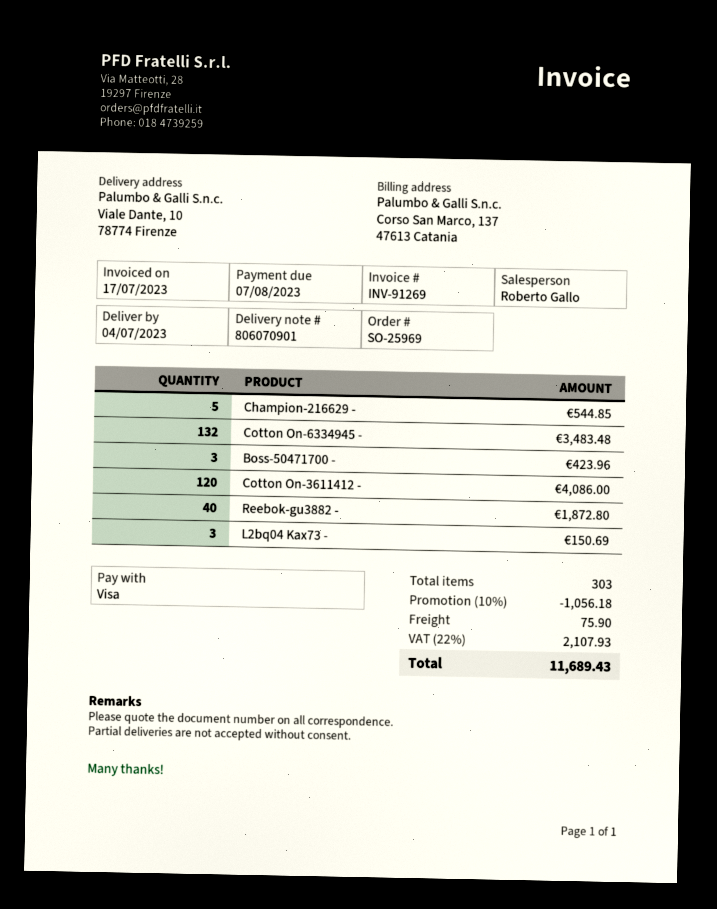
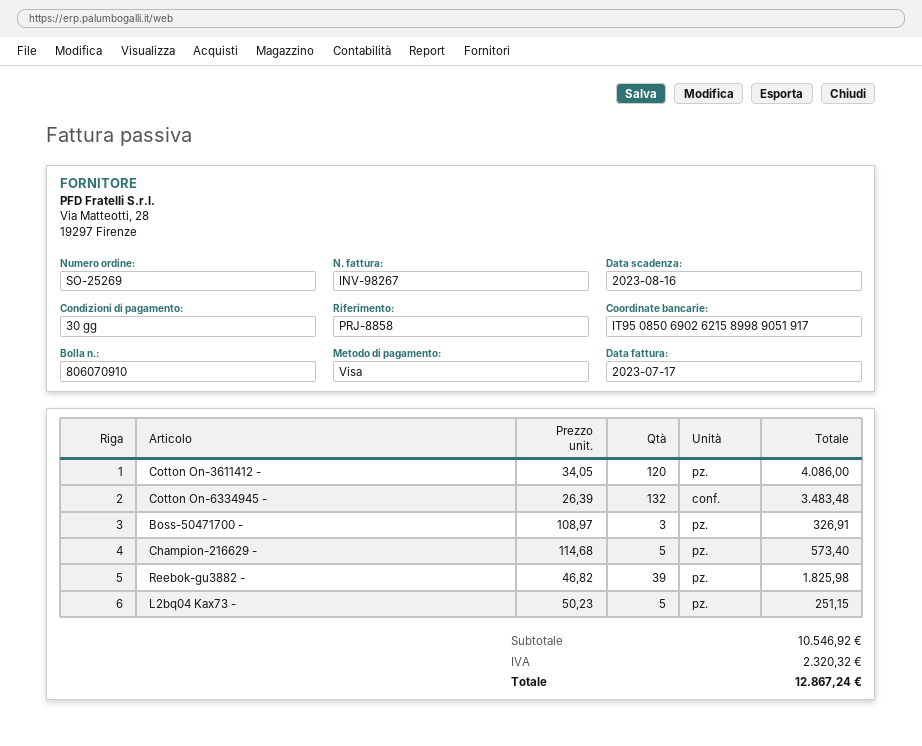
order number: SO-25969 -> SO-25269
delivery note number: 806070901 -> 806070910
invoice number: INV-91269 -> INV-98267
due date: 2023-08-07 -> 2023-08-16
Champion-216629 -: 5 for 544.85 -> 5 for 573.40
Boss-50471700 -: 3 for 423.96 -> 3 for 326.91
Reebok-gu3882 -: 40 for 1872.80 -> 39 for 1825.98
L2bq04 Kax73 -: 3 for 150.69 -> 5 for 251.15
discount: 10% = 1056.18 -> none
shipping: 75.90 -> none
tax: 2107.93 -> 2320.32
total: 11689.43 -> 12867.24

